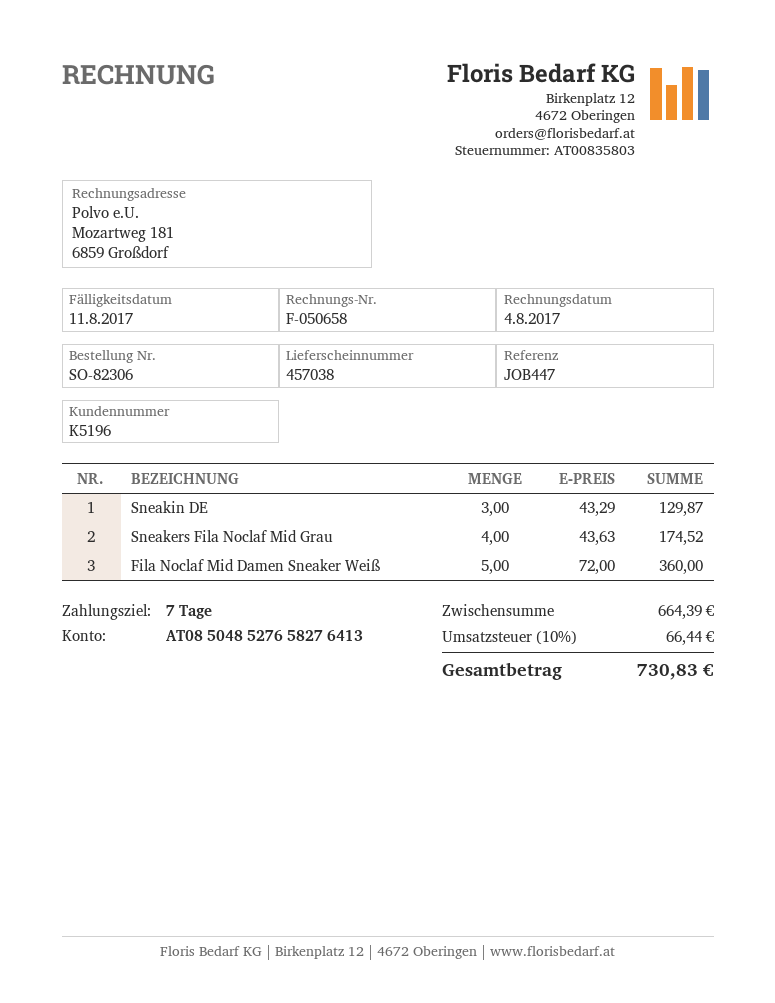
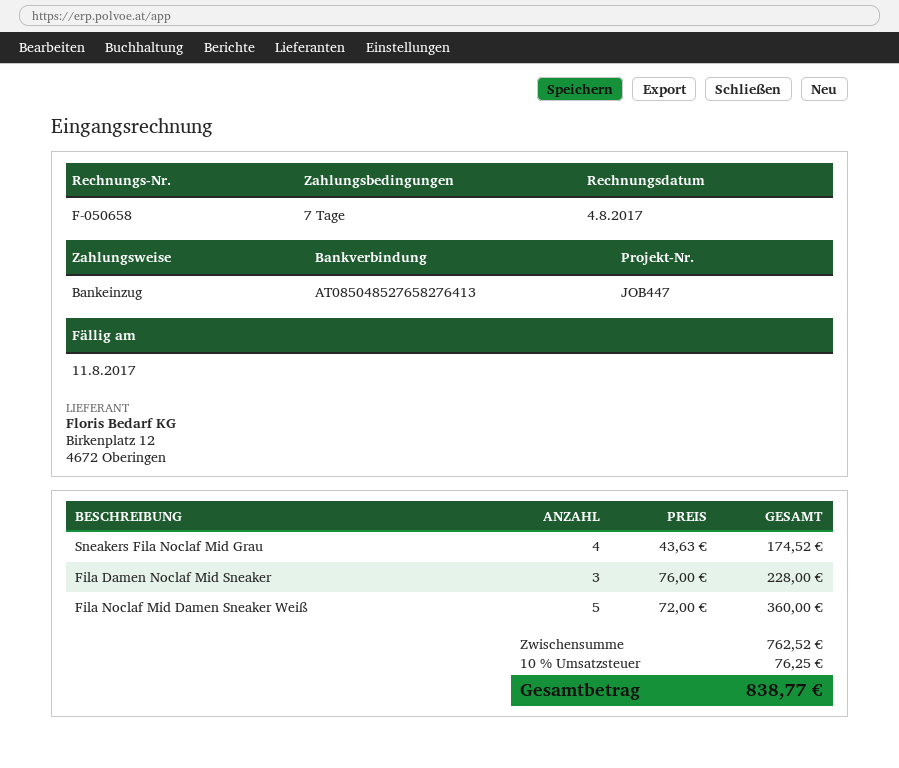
Sneakin DE: 3 x 43.29 = 129.87 -> none
Fila Damen Noclaf Mid Sneaker: none -> 3 x 76.00 = 228.00
subtotal: 664.39 -> 762.52
tax: 10% = 66.44 -> 10% = 76.25
total: 730.83 -> 838.77

